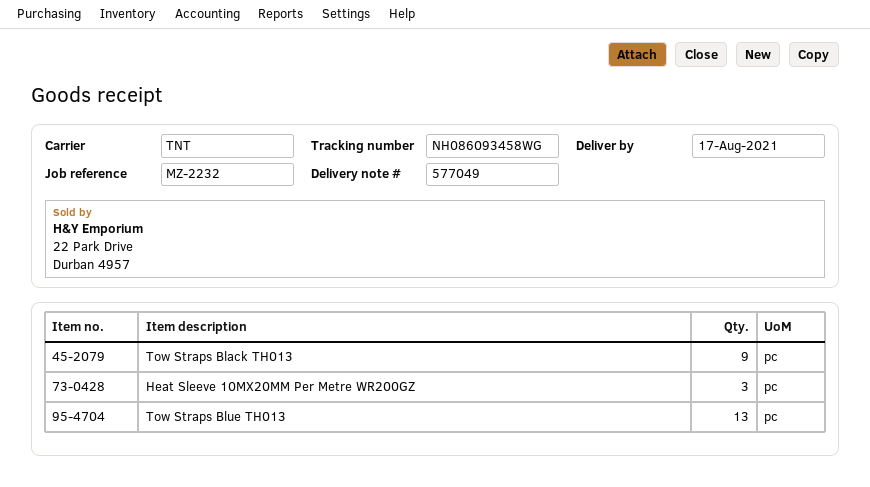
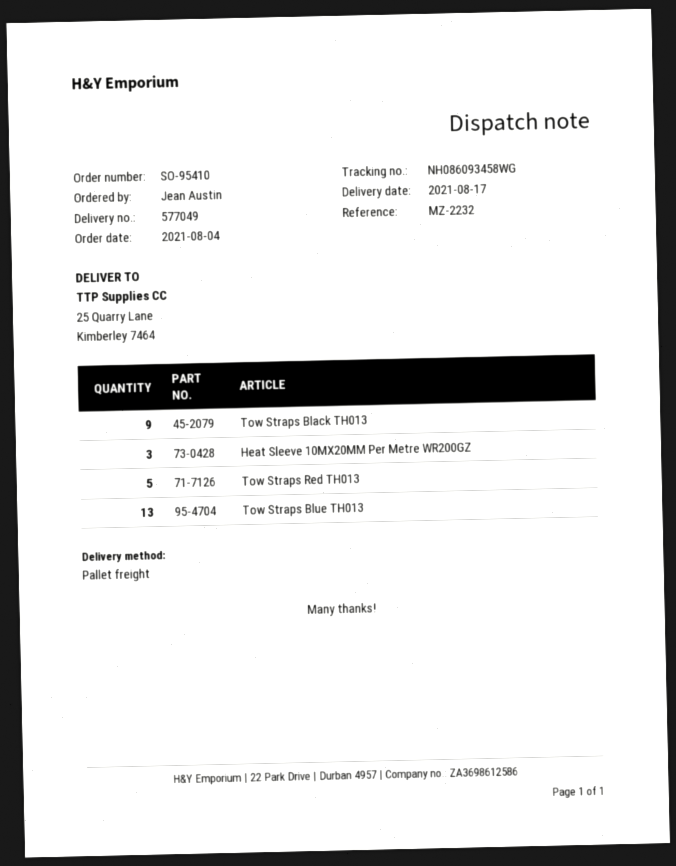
shipping method: TNT -> pallet freight
Tow Straps Red TH013: none -> 5

